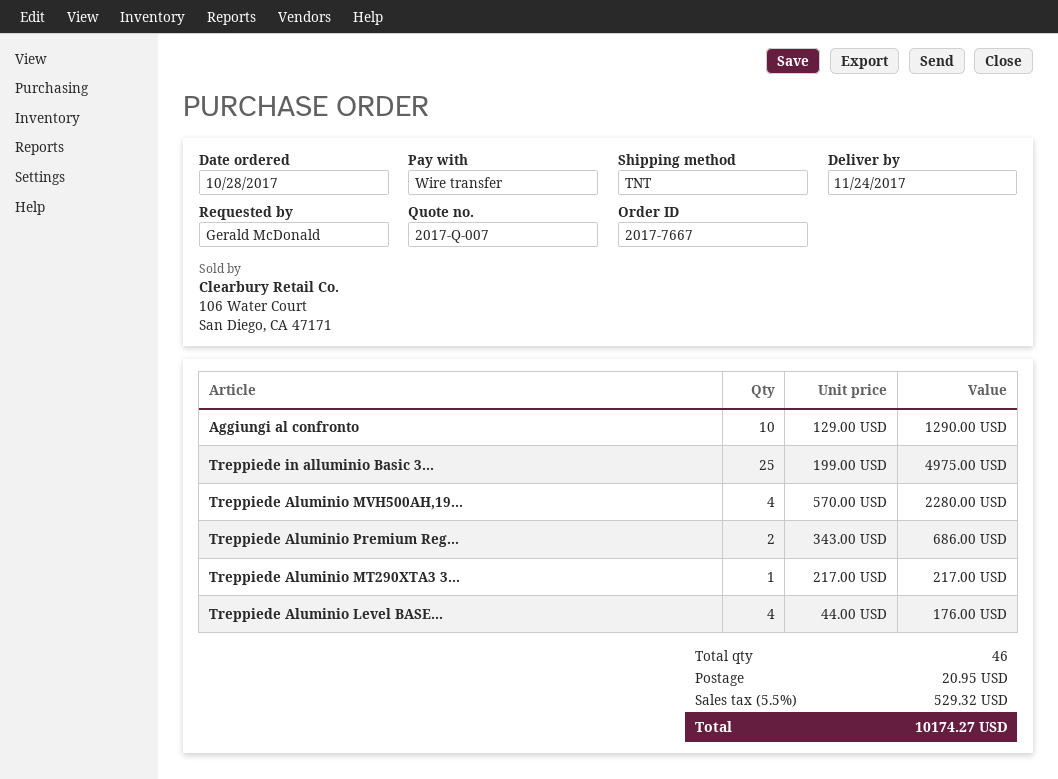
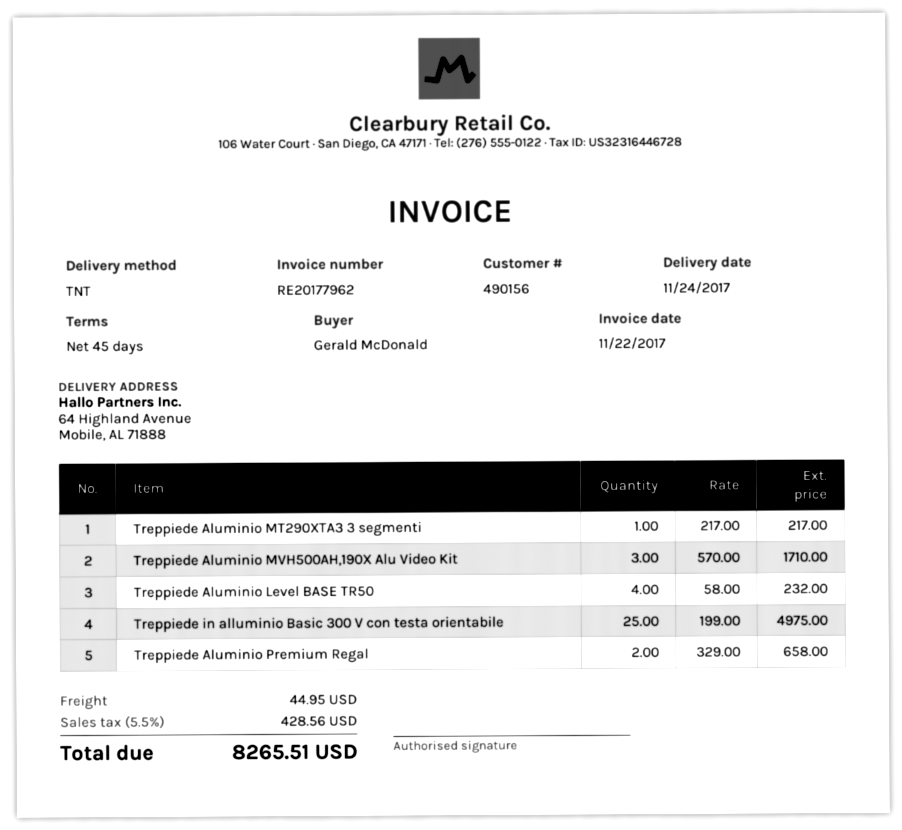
Aggiungi al confronto: 10 x 129.00 = 1290.00 -> none
Treppiede Aluminio MVH500AH,19...: 4 x 570.00 = 2280.00 -> 3 x 570.00 = 1710.00
Treppiede Aluminio Premium Reg...: 2 x 343.00 = 686.00 -> 2 x 329.00 = 658.00
Treppiede Aluminio Level BASE...: 4 x 44.00 = 176.00 -> 4 x 58.00 = 232.00
shipping: 20.95 -> 44.95
tax: 5.5% = 529.32 -> 5.5% = 428.56
total: 10174.27 -> 8265.51

